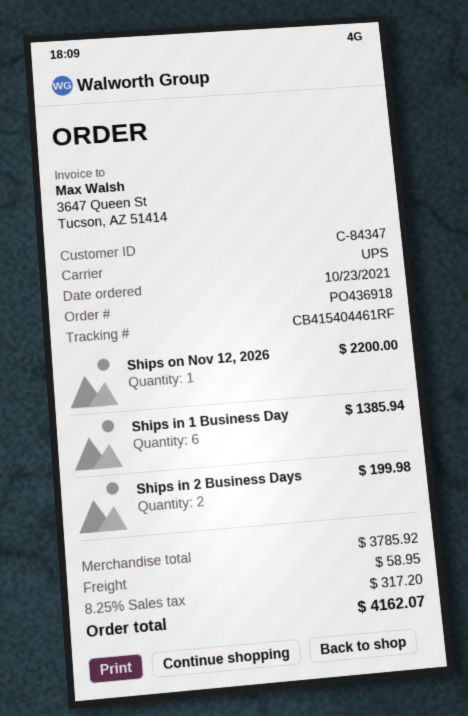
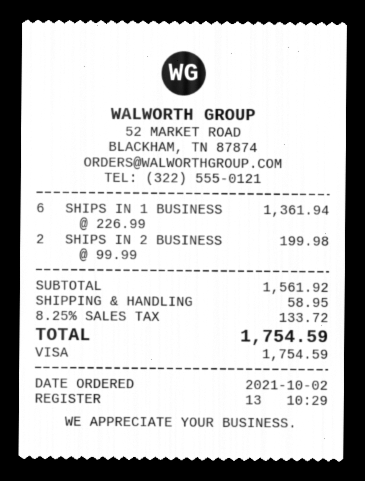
order date: 2021-10-23 -> 2021-10-02
Ships on Nov 12, 2026: 1 for 2200.00 -> none
Ships in 1 Business Day: 6 for 1385.94 -> 6 for 1361.94
subtotal: 3785.92 -> 1561.92
tax: 8.25% = 317.20 -> 8.25% = 133.72
total: 4162.07 -> 1754.59

